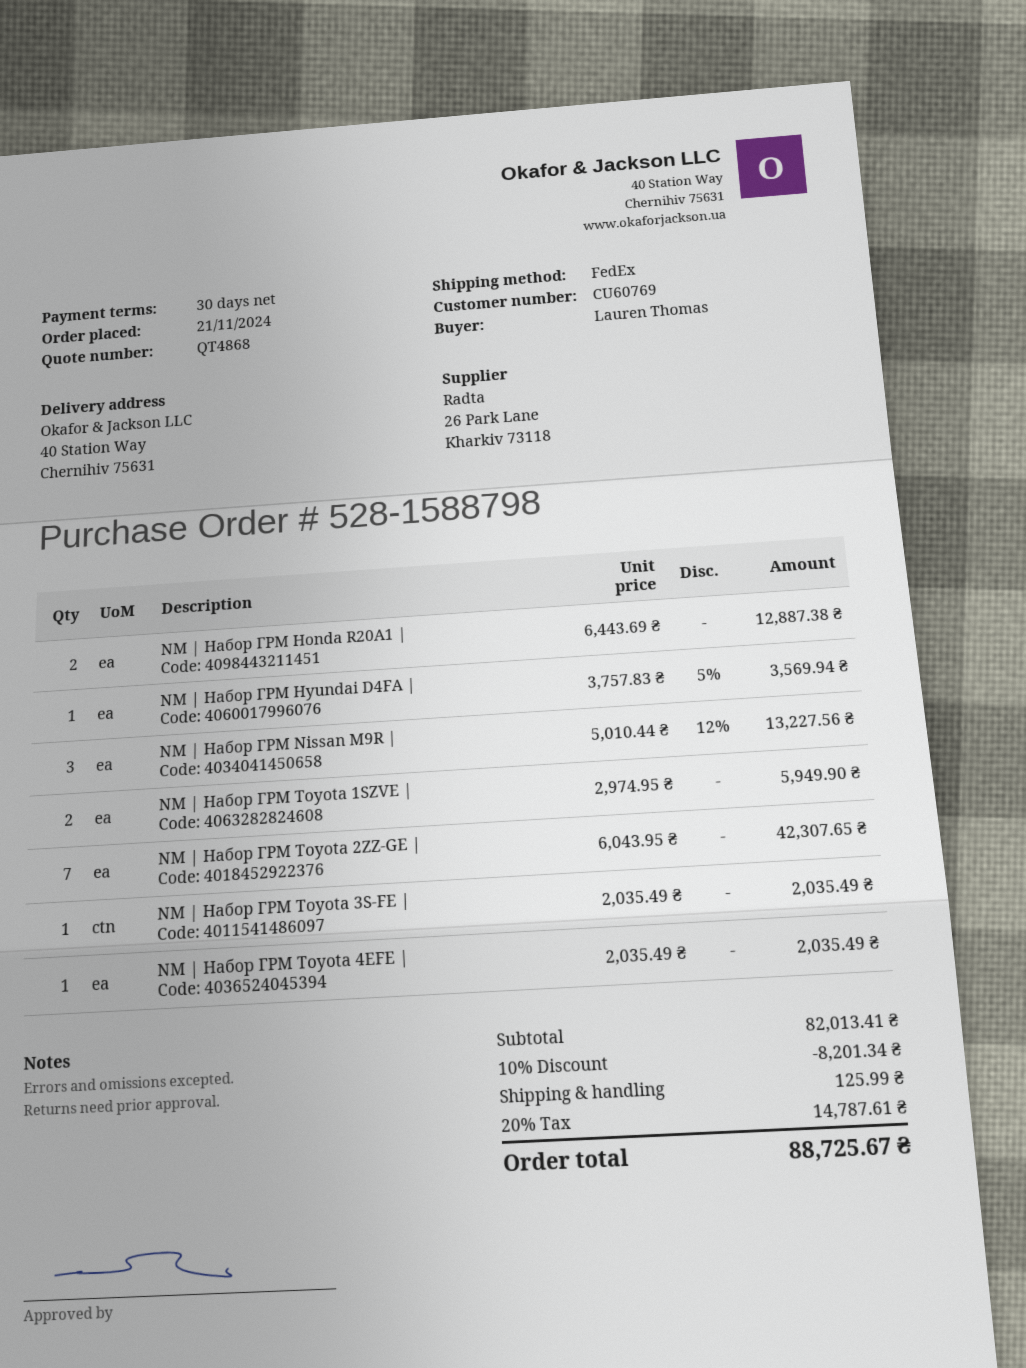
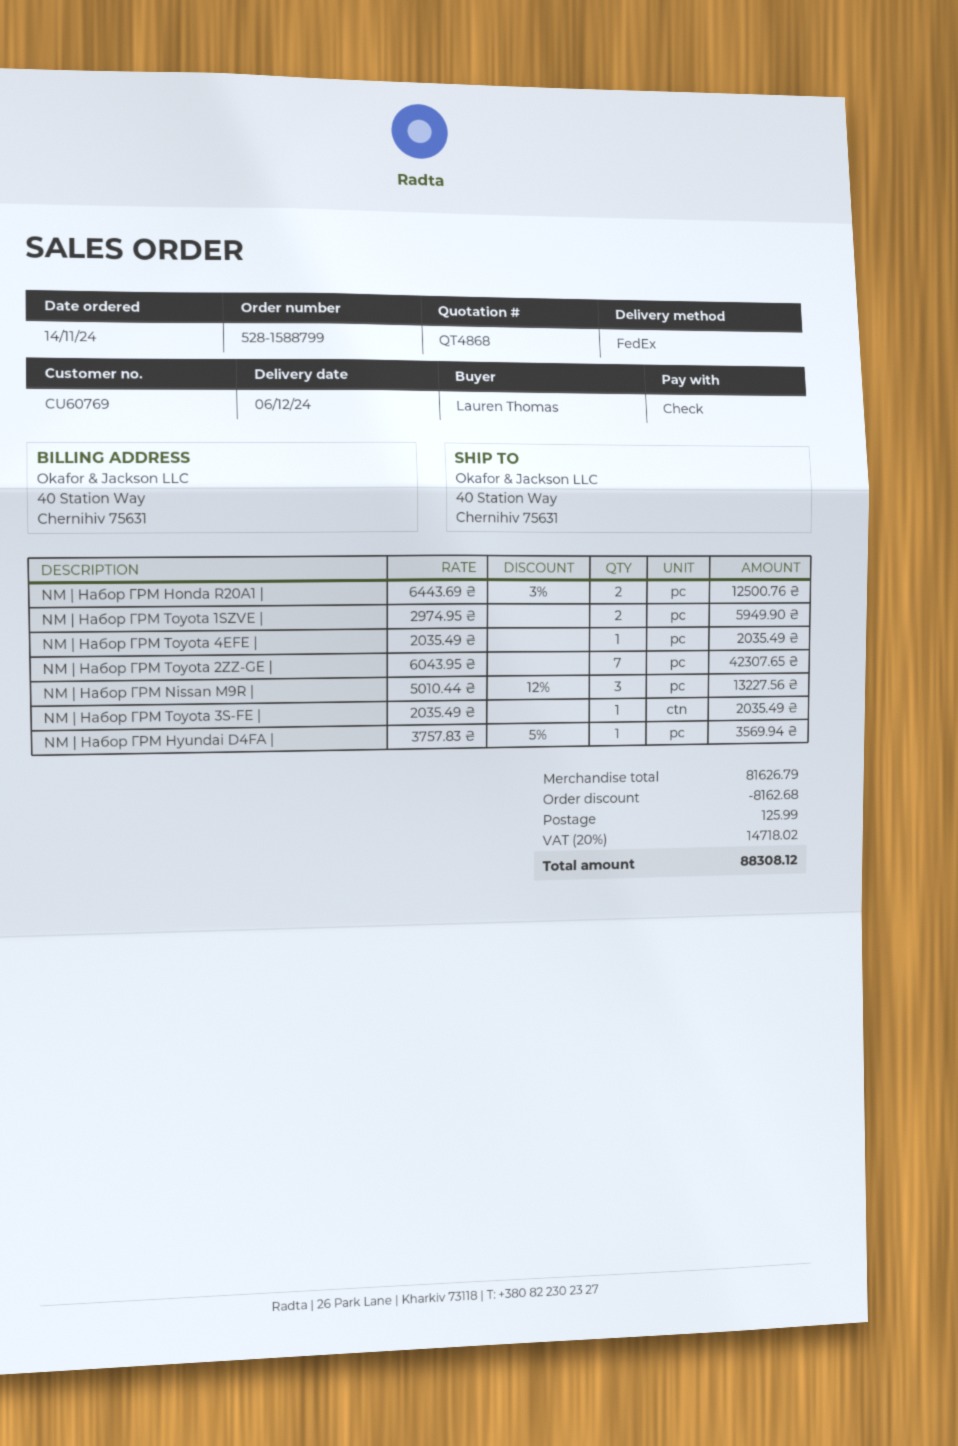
order number: 528-1588798 -> 528-1588799
order date: 2024-11-21 -> 2024-11-14
NM | Набор ГРМ Honda R20A1 |: 2 x 6443.69 = 12887.38 -> 2 x 6443.69 - 3% = 12500.76
subtotal: 82013.41 -> 81626.79
discount: 8201.34 -> 8162.68
tax: 20% = 14787.61 -> 20% = 14718.02
total: 88725.67 -> 88308.12

